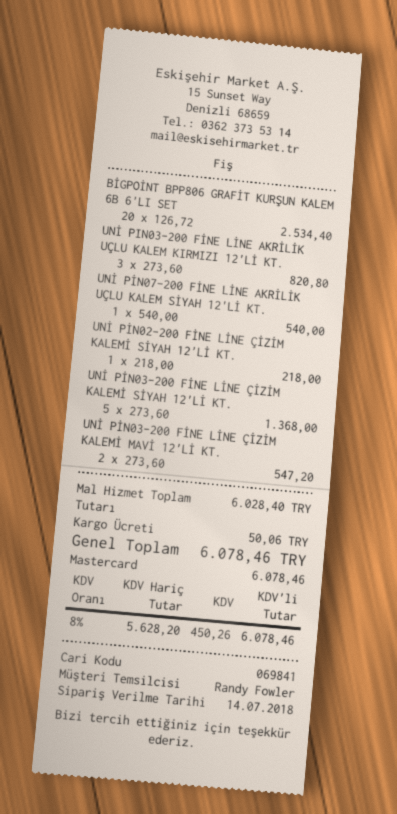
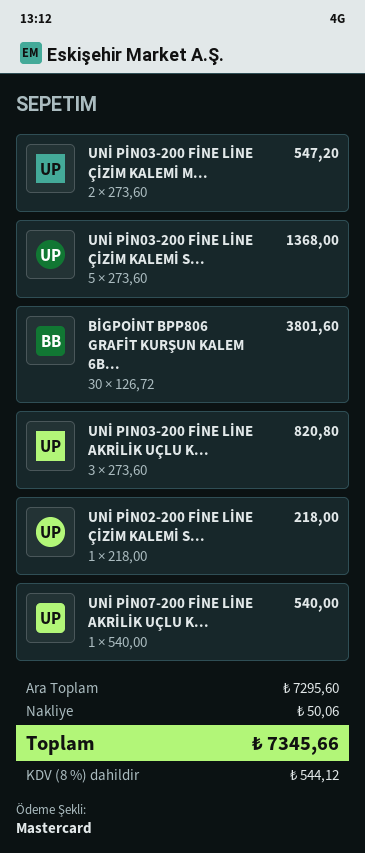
BİGPOİNT BPP806 GRAFİT KURŞUN KALEM 6B 6'LI SET: 20 x 126.72 = 2534.40 -> 30 x 126.72 = 3801.60
subtotal: 6028.40 -> 7295.60
tax: 8% = 450.26 -> 8% = 544.12
total: 6078.46 -> 7345.66

